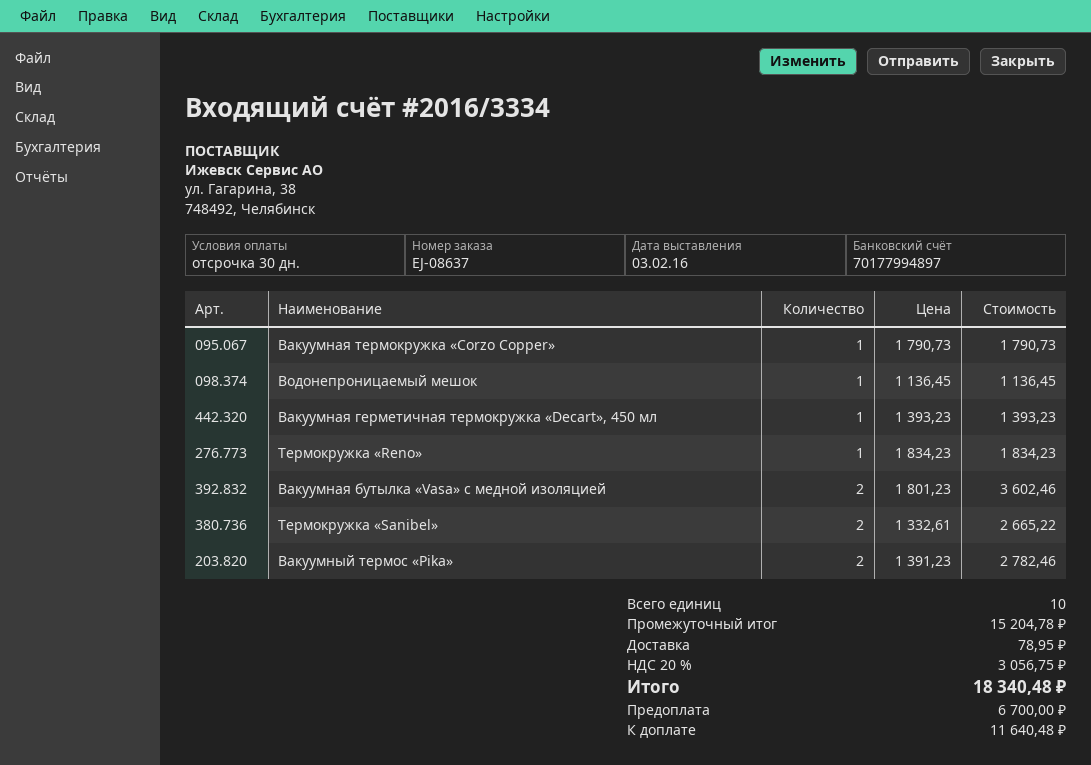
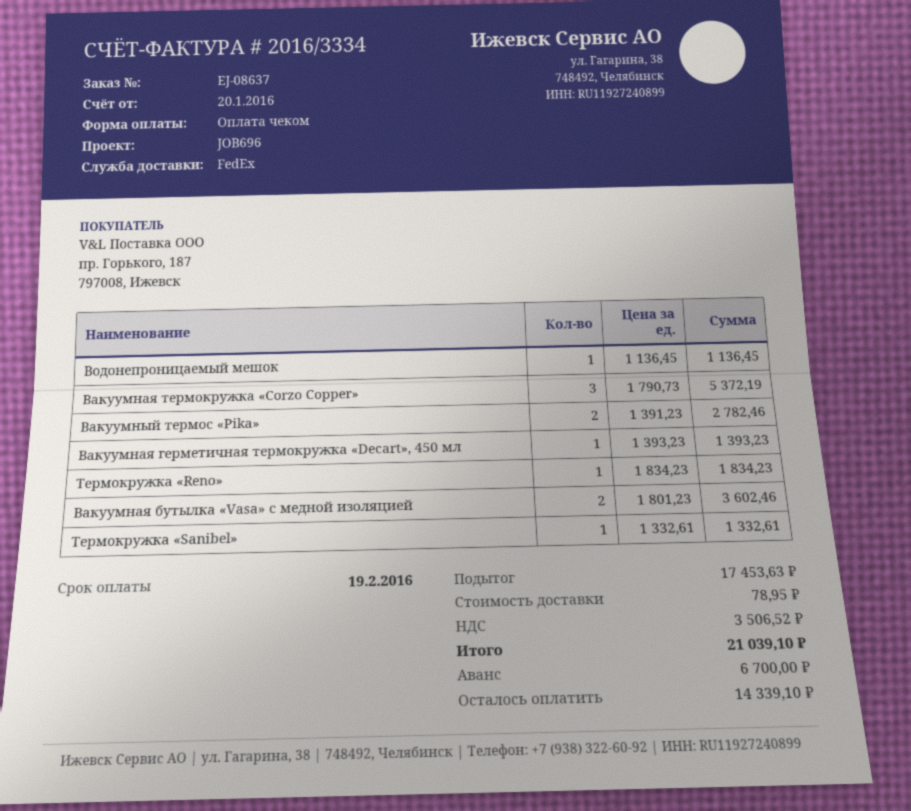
invoice date: 2016-02-03 -> 2016-01-20
Вакуумная термокружка «Corzo Copper»: 1 x 1790.73 = 1790.73 -> 3 x 1790.73 = 5372.19
Термокружка «Sanibel»: 2 x 1332.61 = 2665.22 -> 1 x 1332.61 = 1332.61
subtotal: 15204.78 -> 17453.63
tax: 3056.75 -> 3506.52
total: 18340.48 -> 21039.10
balance: 11640.48 -> 14339.10

